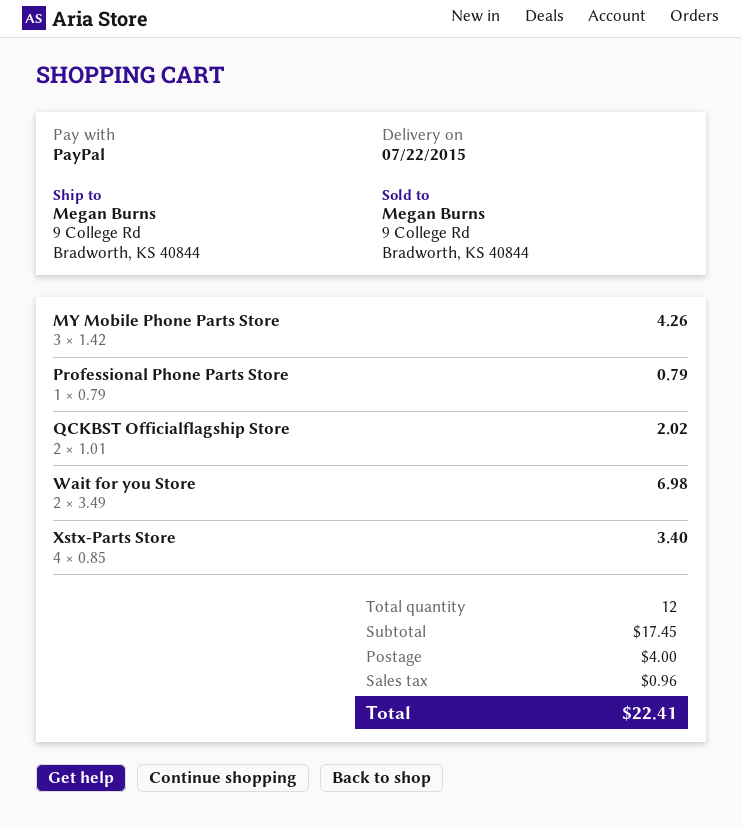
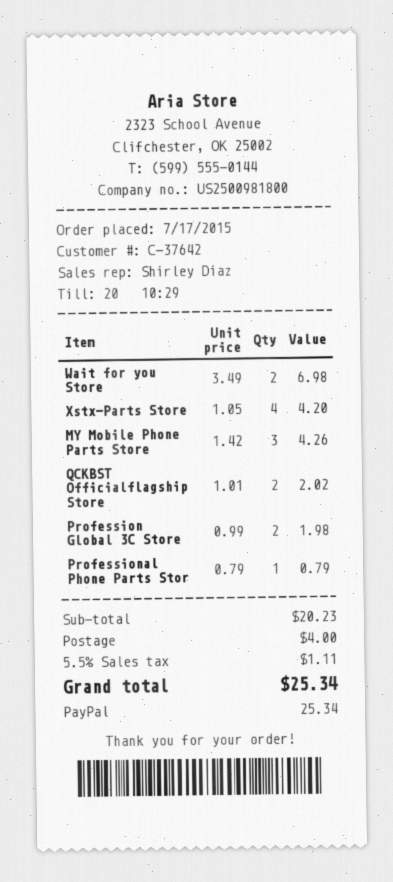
Xstx-Parts Store: 4 x 0.85 = 3.40 -> 4 x 1.05 = 4.20
Profession Global 3C Store: none -> 2 x 0.99 = 1.98
subtotal: 17.45 -> 20.23
tax: 0.96 -> 1.11
total: 22.41 -> 25.34

